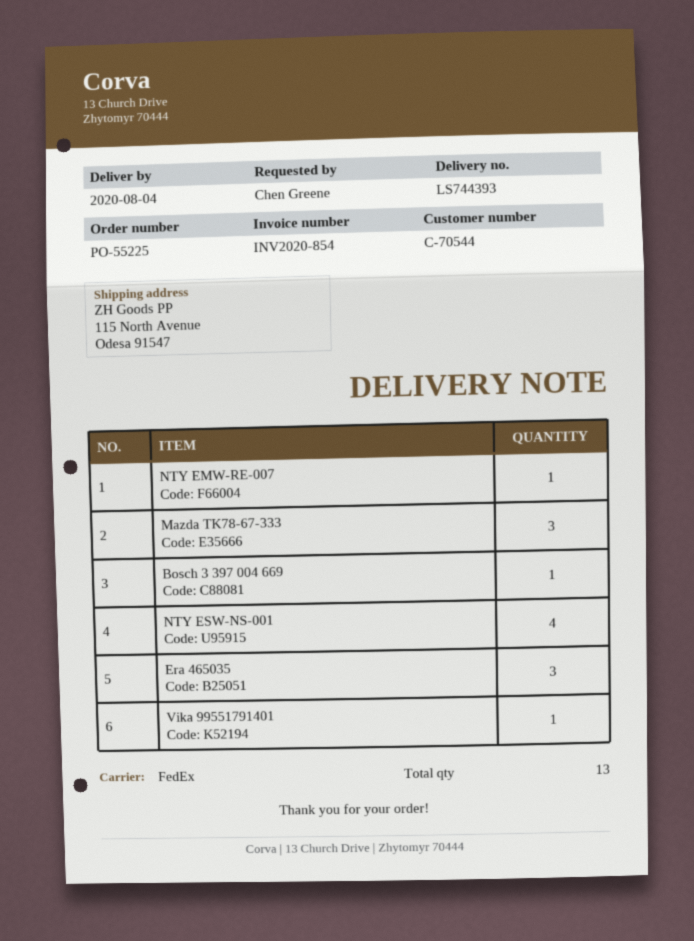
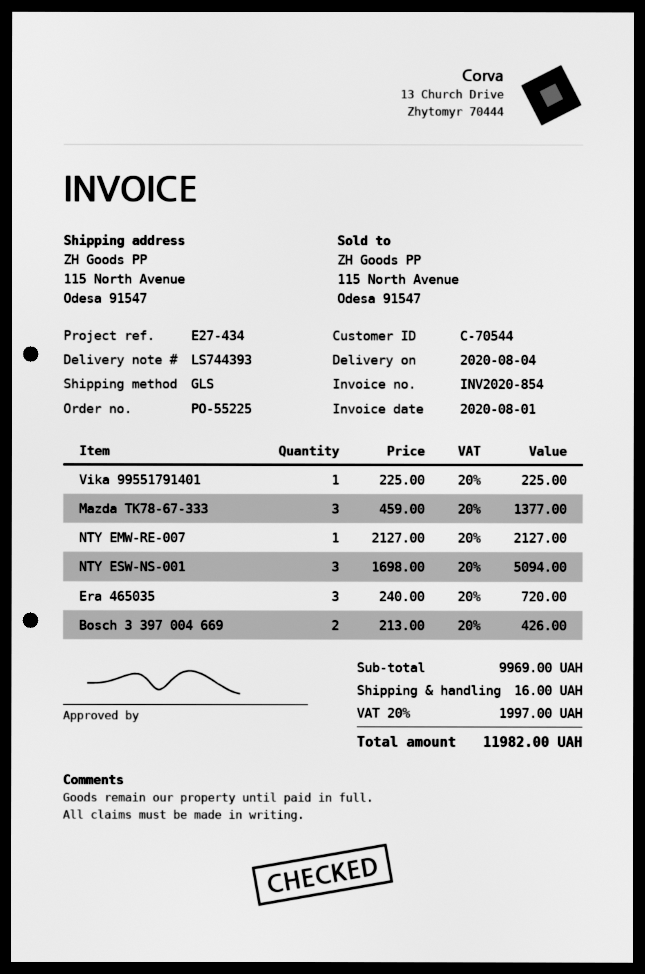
shipping method: FedEx -> GLS
Bosch 3 397 004 669: 1 -> 2
NTY ESW-NS-001: 4 -> 3

